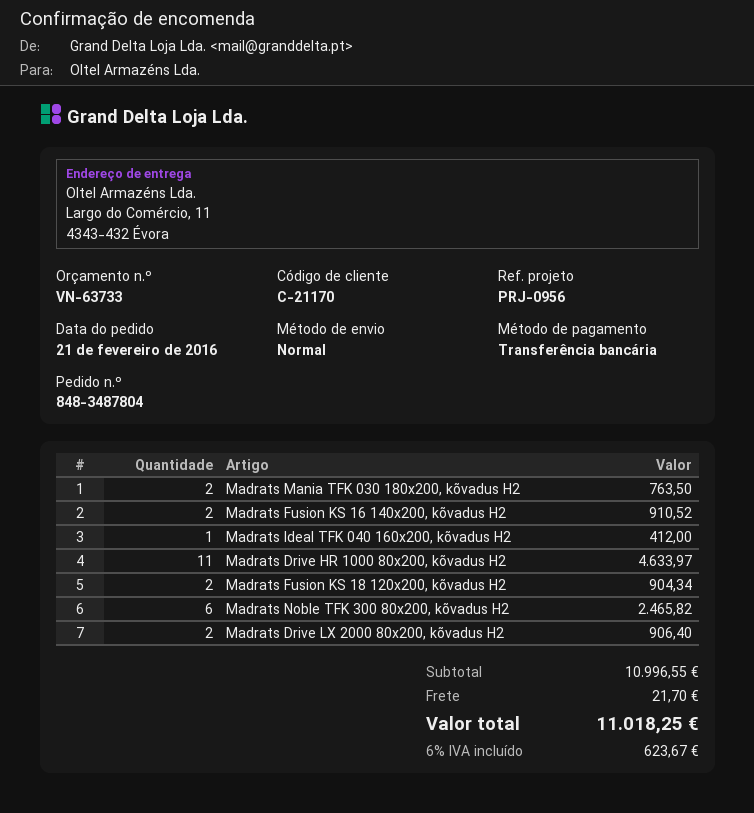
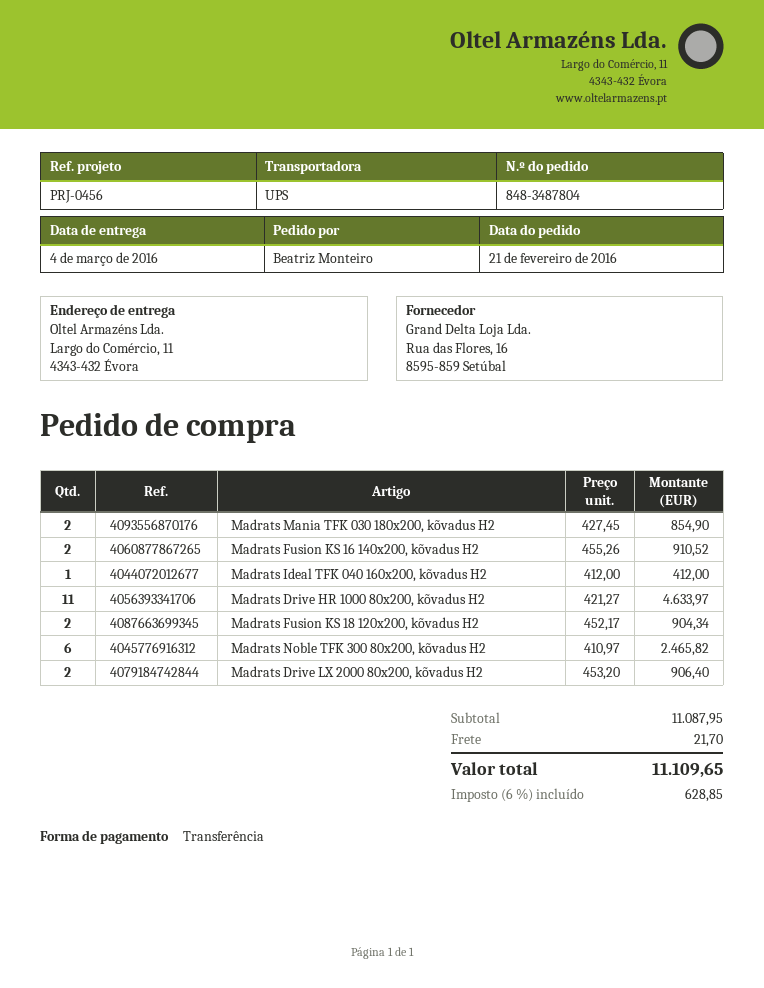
reference: PRJ-0956 -> PRJ-0456
shipping method: standard -> UPS
Madrats Mania TFK 030 180x200, kõvadus H2: 2 for 763.50 -> 2 for 854.90
subtotal: 10996.55 -> 11087.95
tax: 6% = 623.67 -> 6% = 628.85
total: 11018.25 -> 11109.65

